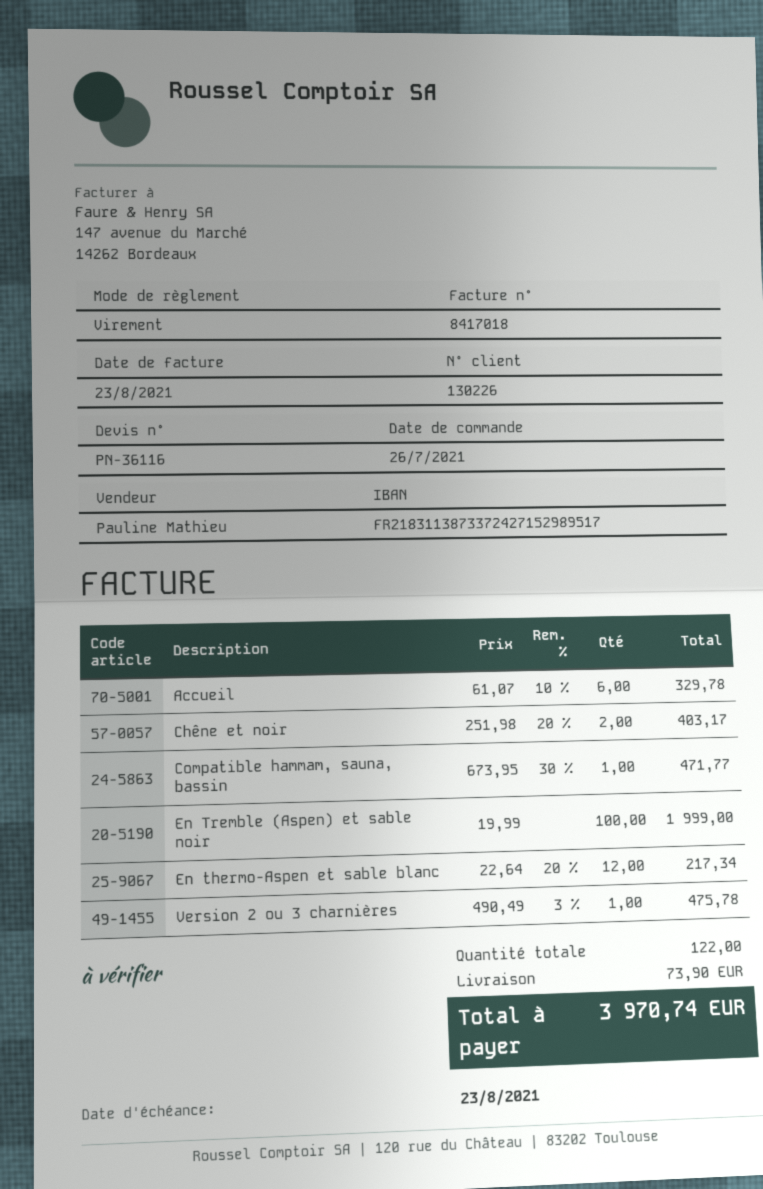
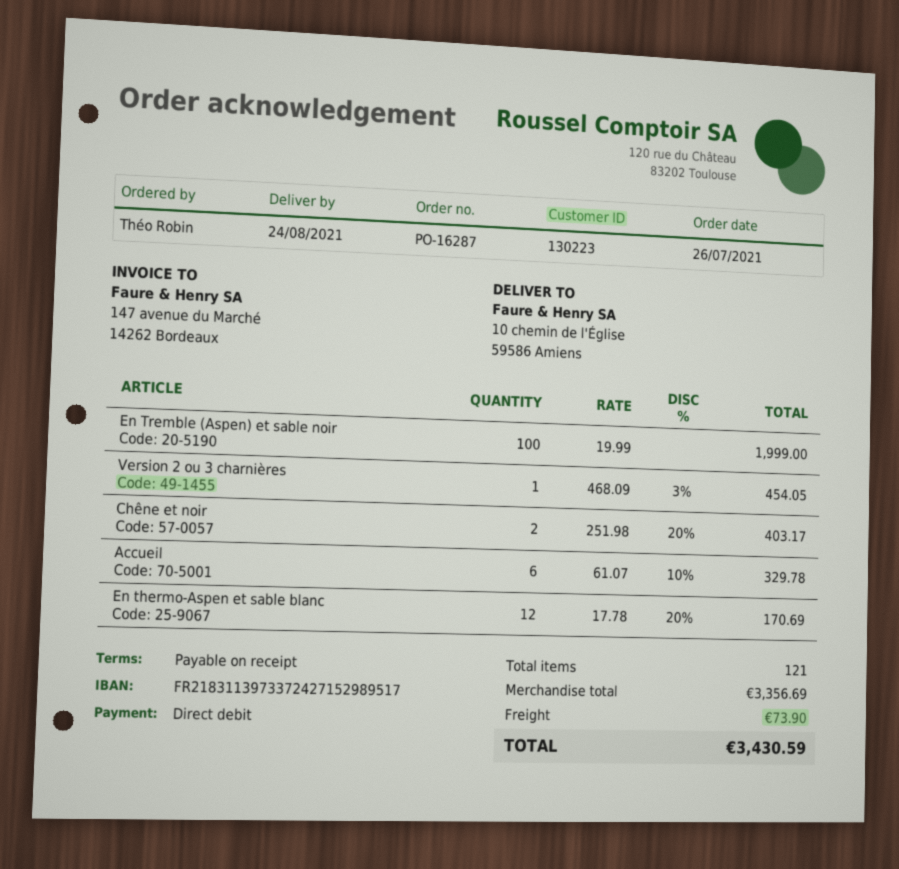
customer number: 130226 -> 130223
payment method: bank transfer -> direct debit
bank account: FR2183113873372427152989517 -> FR2183113973372427152989517
Compatible hammam, sauna, bassin: 1 x 673.95 - 30% = 471.77 -> none
En thermo-Aspen et sable blanc: 12 x 22.64 - 20% = 217.34 -> 12 x 17.78 - 20% = 170.69
Version 2 ou 3 charnières: 1 x 490.49 - 3% = 475.78 -> 1 x 468.09 - 3% = 454.05
total quantity: 122 -> 121
total: 3970.74 -> 3430.59

